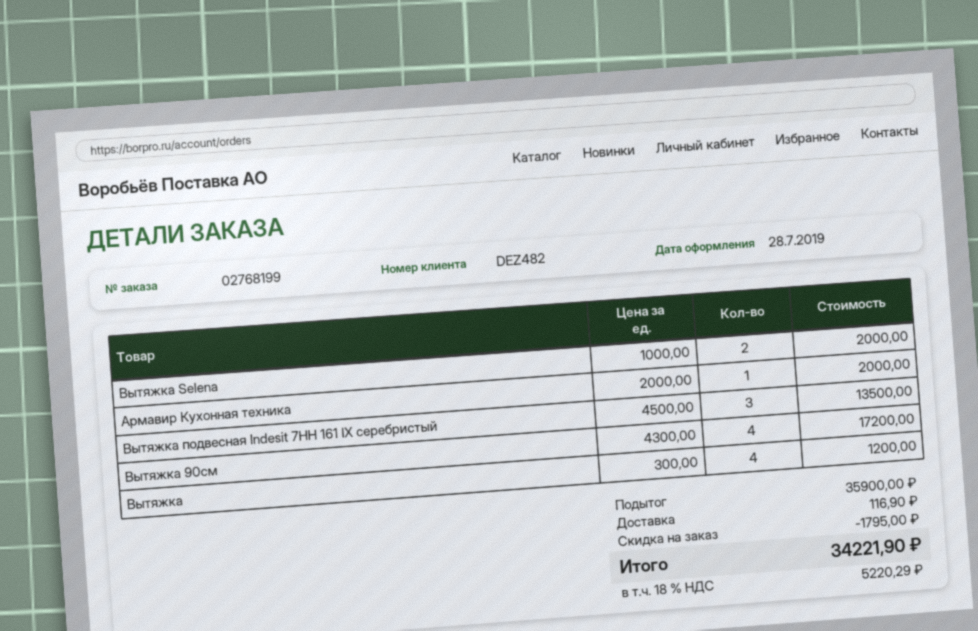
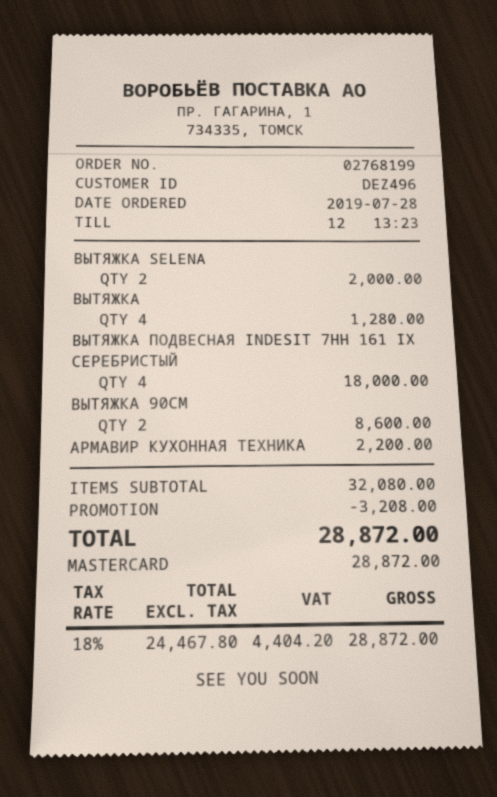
customer number: DEZ482 -> DEZ496
Армавир Кухонная техника: 1 for 2000.00 -> 1 for 2200.00
Вытяжка подвесная Indesit 7HH 161 IX серебристый: 3 for 13500.00 -> 4 for 18000.00
Вытяжка 90см: 4 for 17200.00 -> 2 for 8600.00
Вытяжка: 4 for 1200.00 -> 4 for 1280.00
subtotal: 35900.00 -> 32080.00
discount: 1795.00 -> 3208.00
shipping: 116.90 -> none
tax: 18% = 5220.29 -> 18% = 4404.20
total: 34221.90 -> 28872.00

